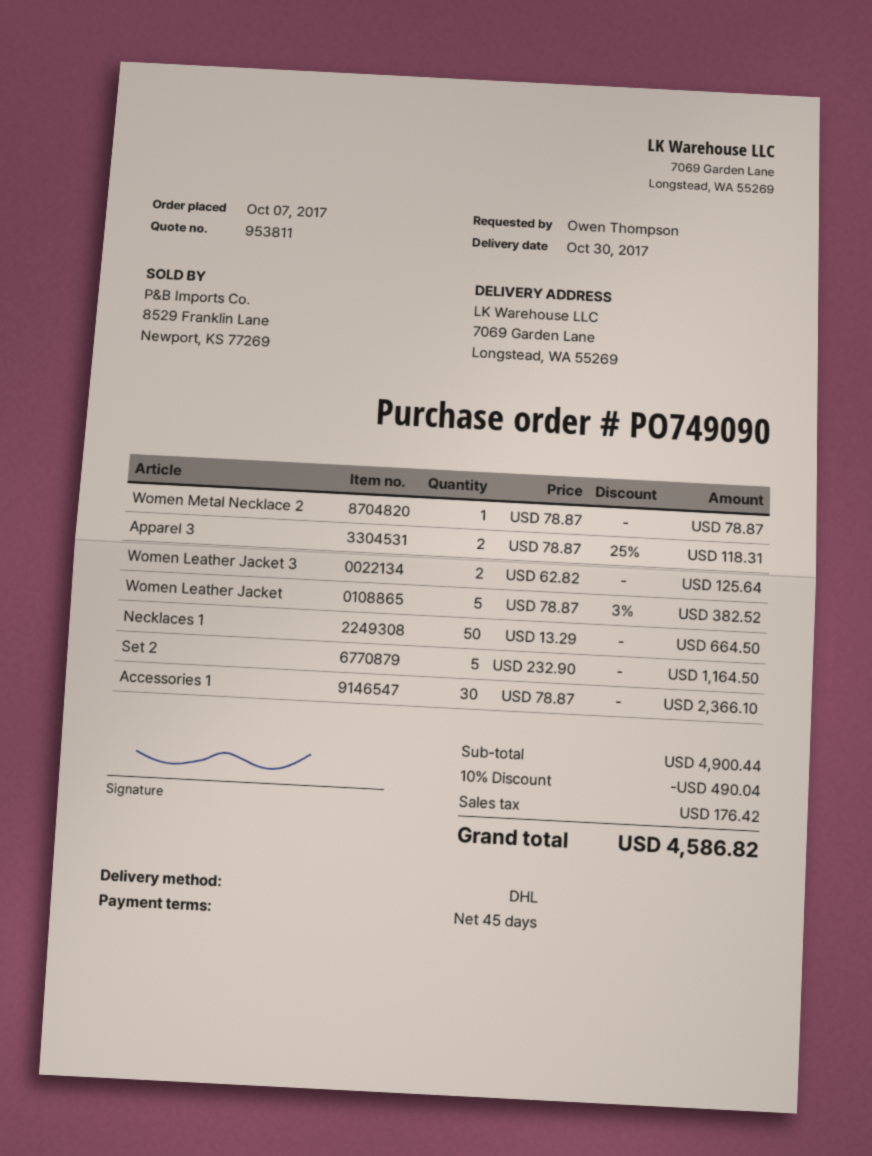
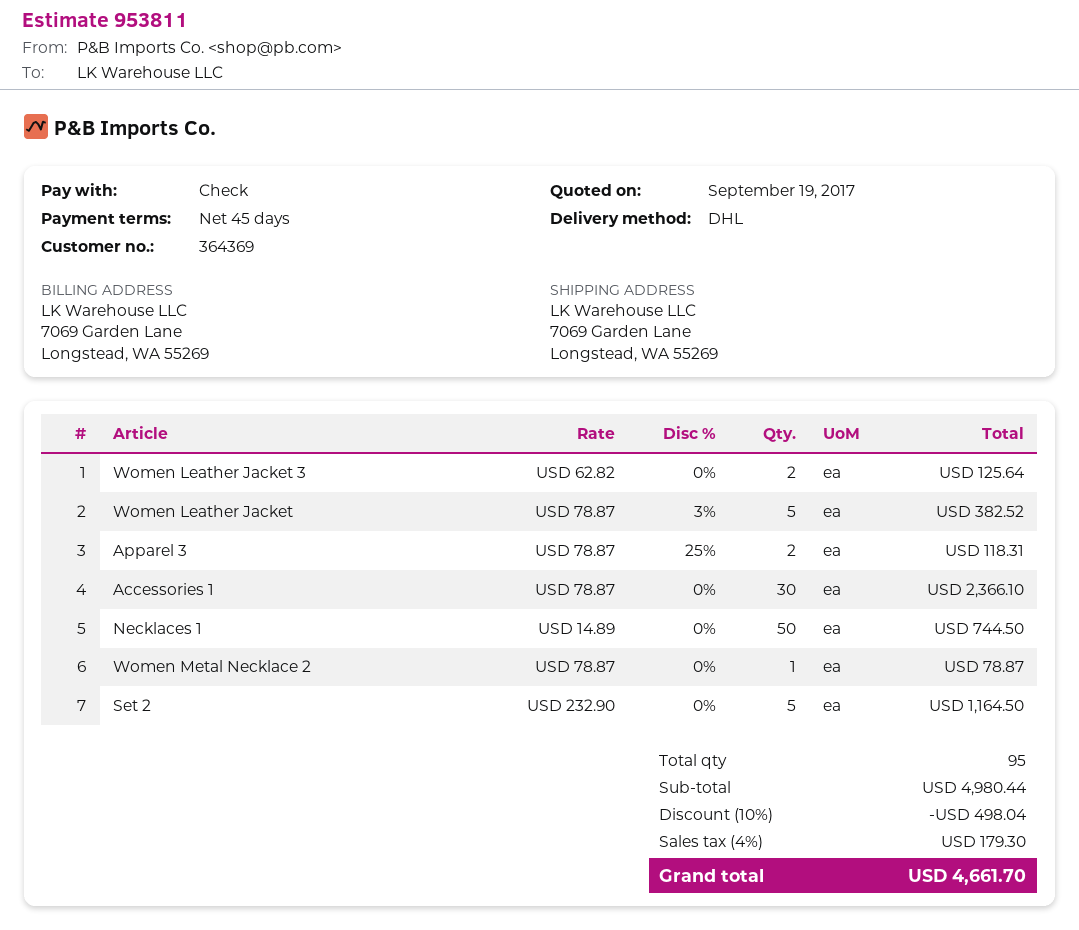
Necklaces 1: 50 x 13.29 = 664.50 -> 50 x 14.89 = 744.50
subtotal: 4900.44 -> 4980.44
discount: 10% = 490.04 -> 10% = 498.04
tax: 176.42 -> 179.30
total: 4586.82 -> 4661.70

